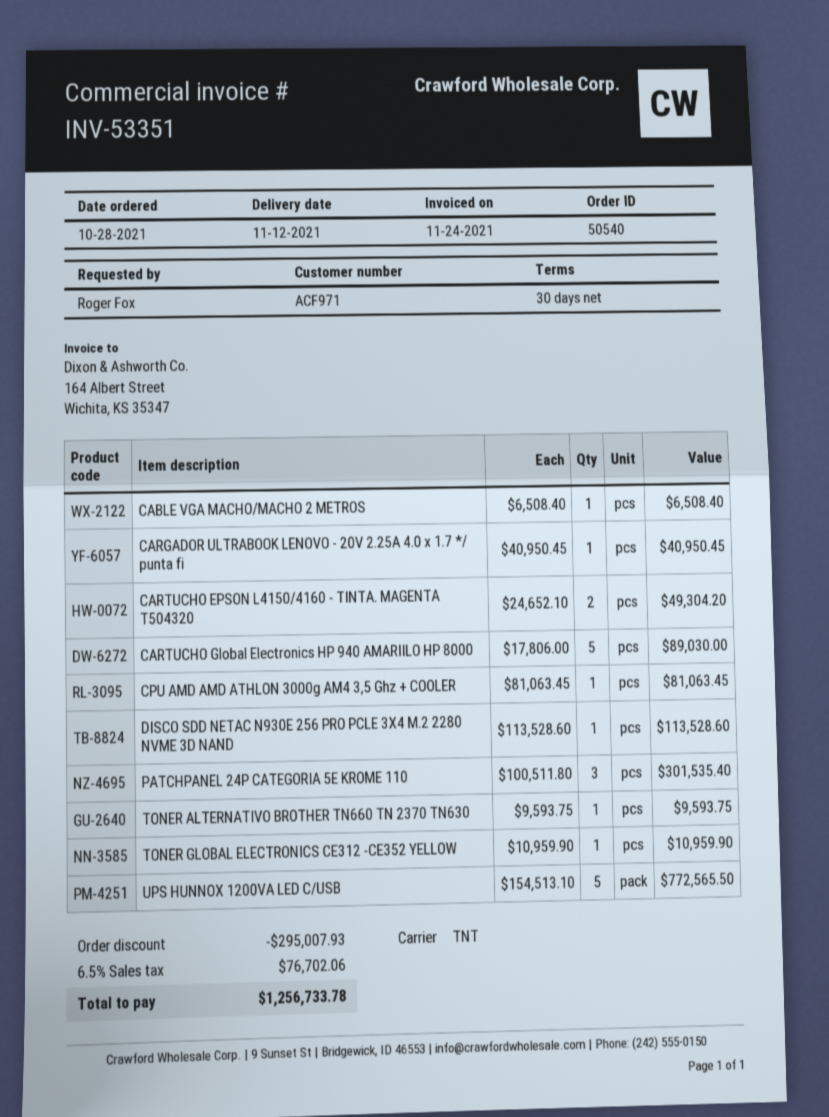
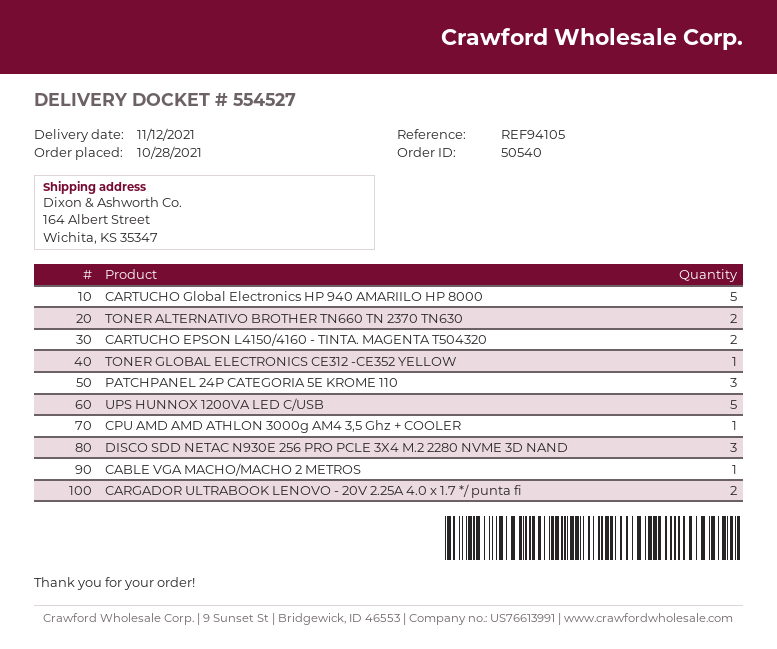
CARGADOR ULTRABOOK LENOVO - 20V 2.25A 4.0 x 1.7 */ punta fi: 1 -> 2
DISCO SDD NETAC N930E 256 PRO PCLE 3X4 M.2 2280 NVME 3D NAND: 1 -> 3
TONER ALTERNATIVO BROTHER TN660 TN 2370 TN630: 1 -> 2

